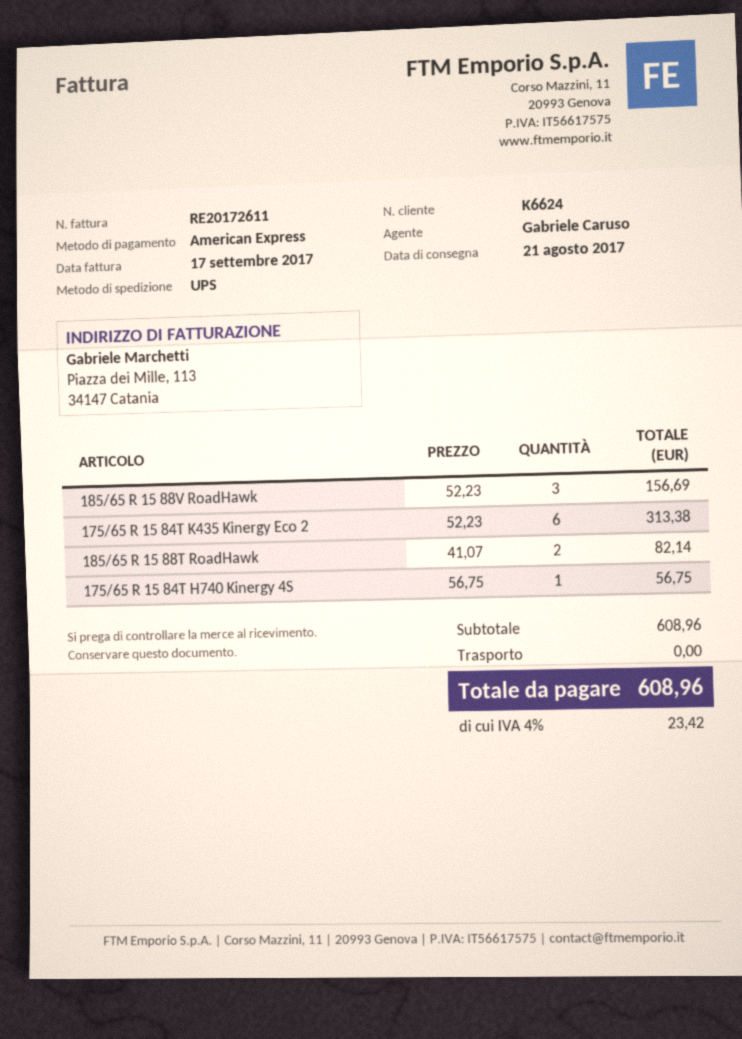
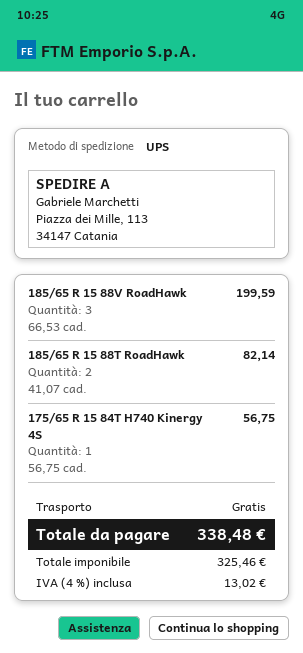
185/65 R 15 88V RoadHawk: 3 x 52.23 = 156.69 -> 3 x 66.53 = 199.59
175/65 R 15 84T K435 Kinergy Eco 2: 6 x 52.23 = 313.38 -> none
tax: 4% = 23.42 -> 4% = 13.02
total: 608.96 -> 338.48

